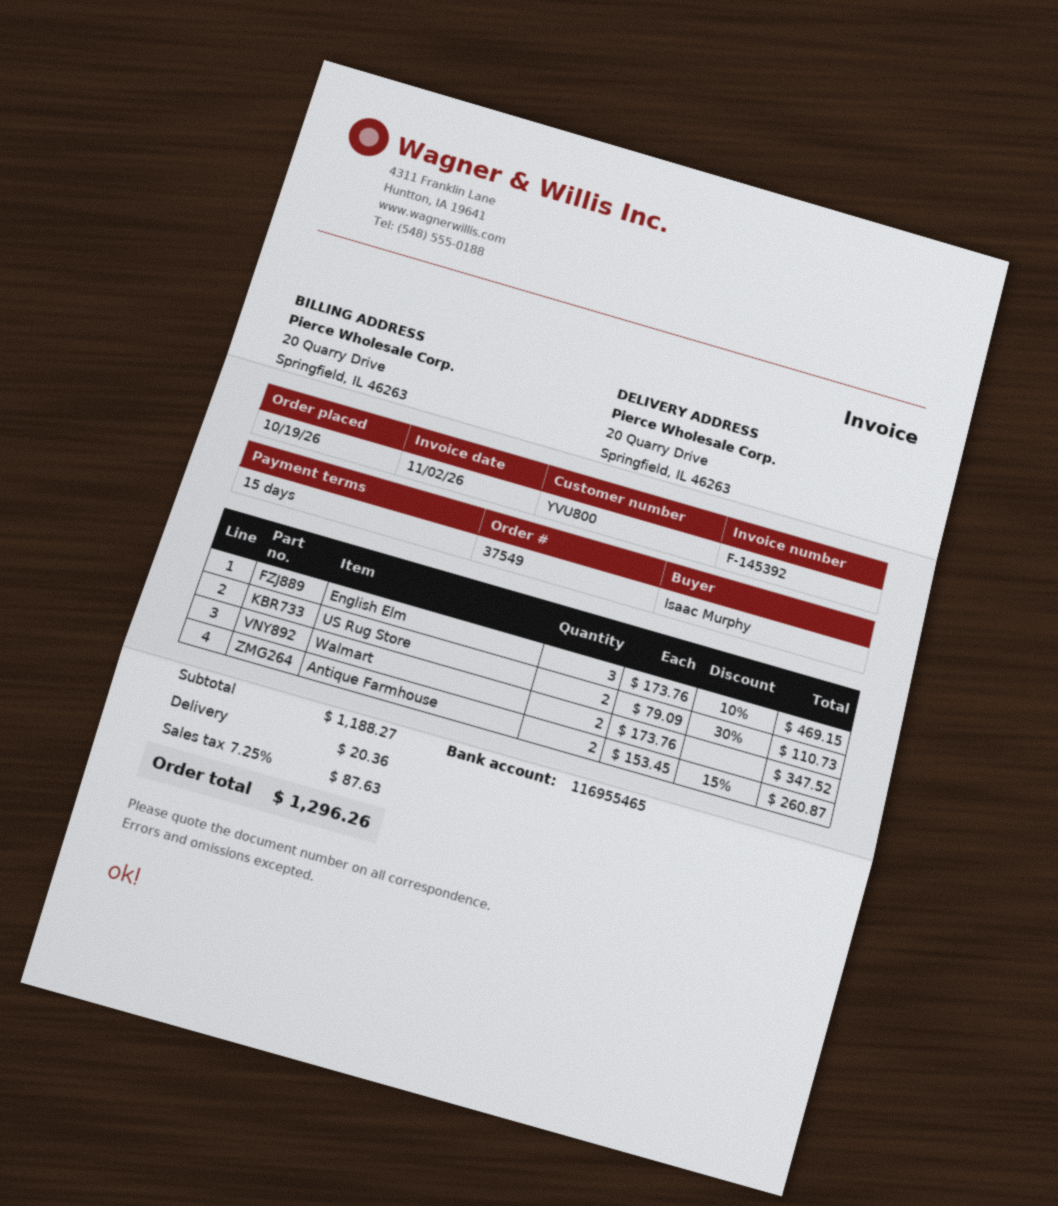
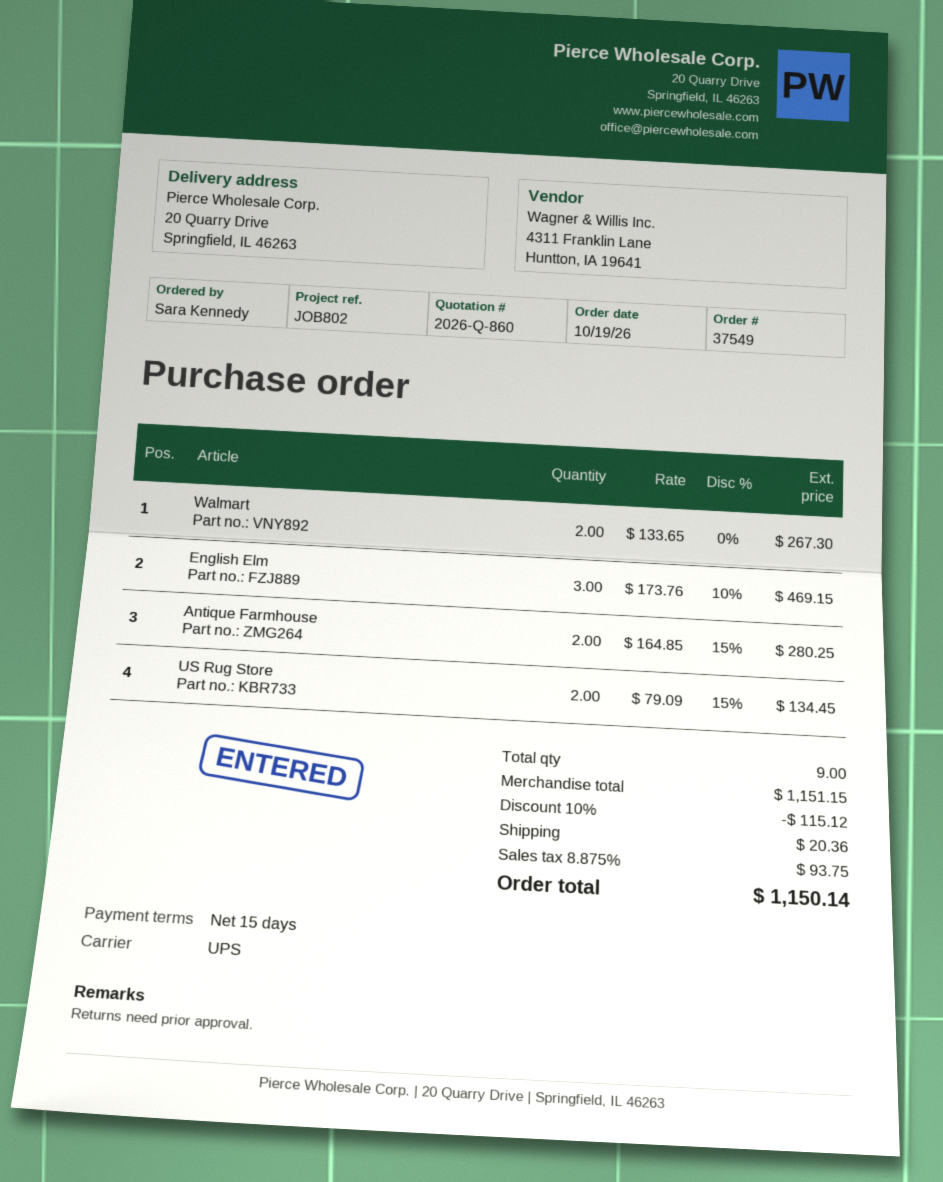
ordered by: Isaac Murphy -> Sara Kennedy
US Rug Store: 2 x 79.09 - 30% = 110.73 -> 2 x 79.09 - 15% = 134.45
Walmart: 2 x 173.76 = 347.52 -> 2 x 133.65 = 267.30
Antique Farmhouse: 2 x 153.45 - 15% = 260.87 -> 2 x 164.85 - 15% = 280.25
subtotal: 1188.27 -> 1151.15
discount: none -> 10% = 115.12
tax: 7.25% = 87.63 -> 8.875% = 93.75
total: 1296.26 -> 1150.14

